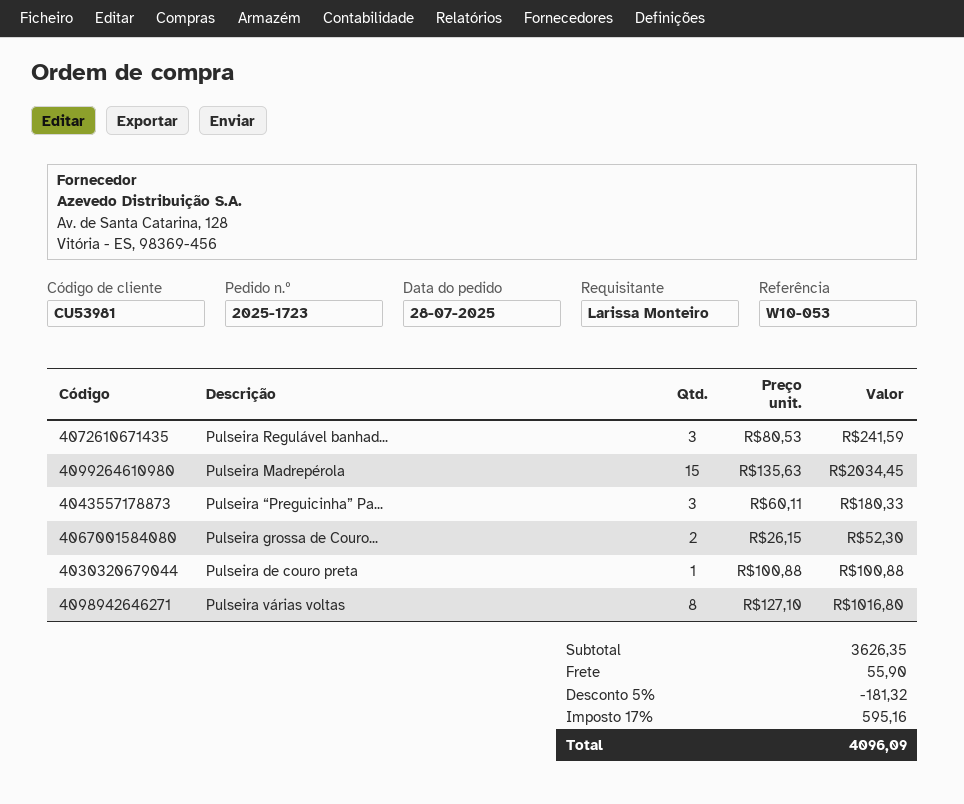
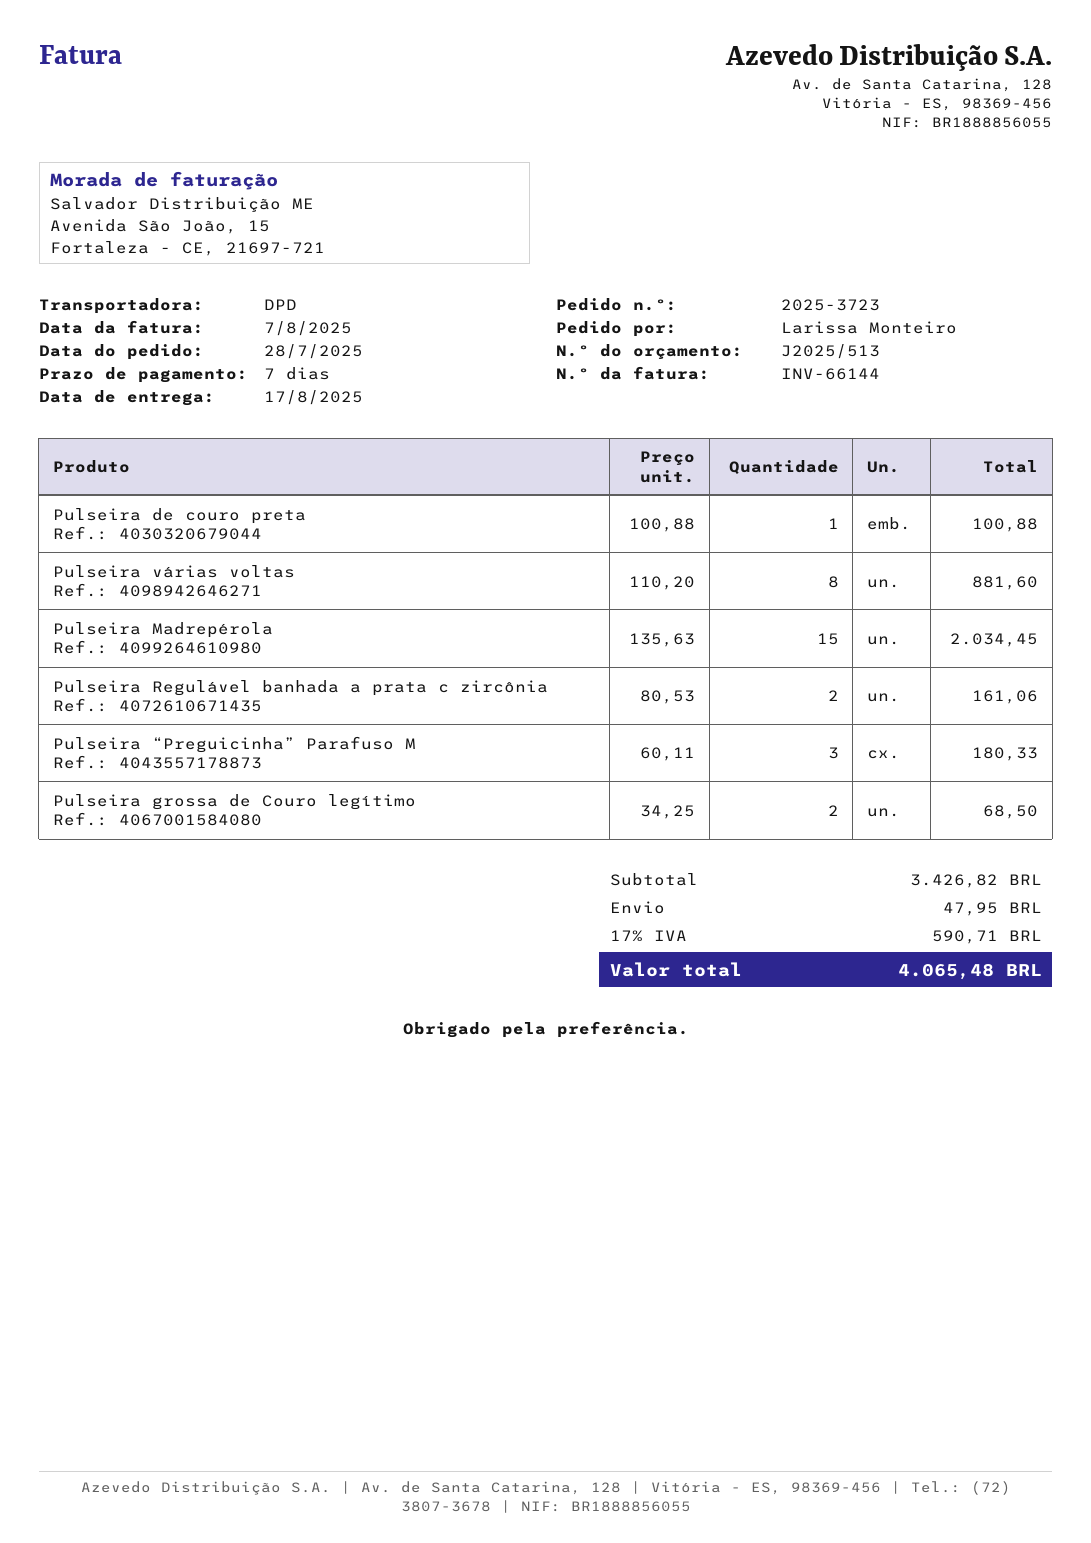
order number: 2025-1723 -> 2025-3723
Pulseira Regulável banhad...: 3 x 80.53 = 241.59 -> 2 x 80.53 = 161.06
Pulseira grossa de Couro...: 2 x 26.15 = 52.30 -> 2 x 34.25 = 68.50
Pulseira várias voltas: 8 x 127.10 = 1016.80 -> 8 x 110.20 = 881.60
subtotal: 3626.35 -> 3426.82
discount: 5% = 181.32 -> none
shipping: 55.90 -> 47.95
tax: 17% = 595.16 -> 17% = 590.71
total: 4096.09 -> 4065.48

